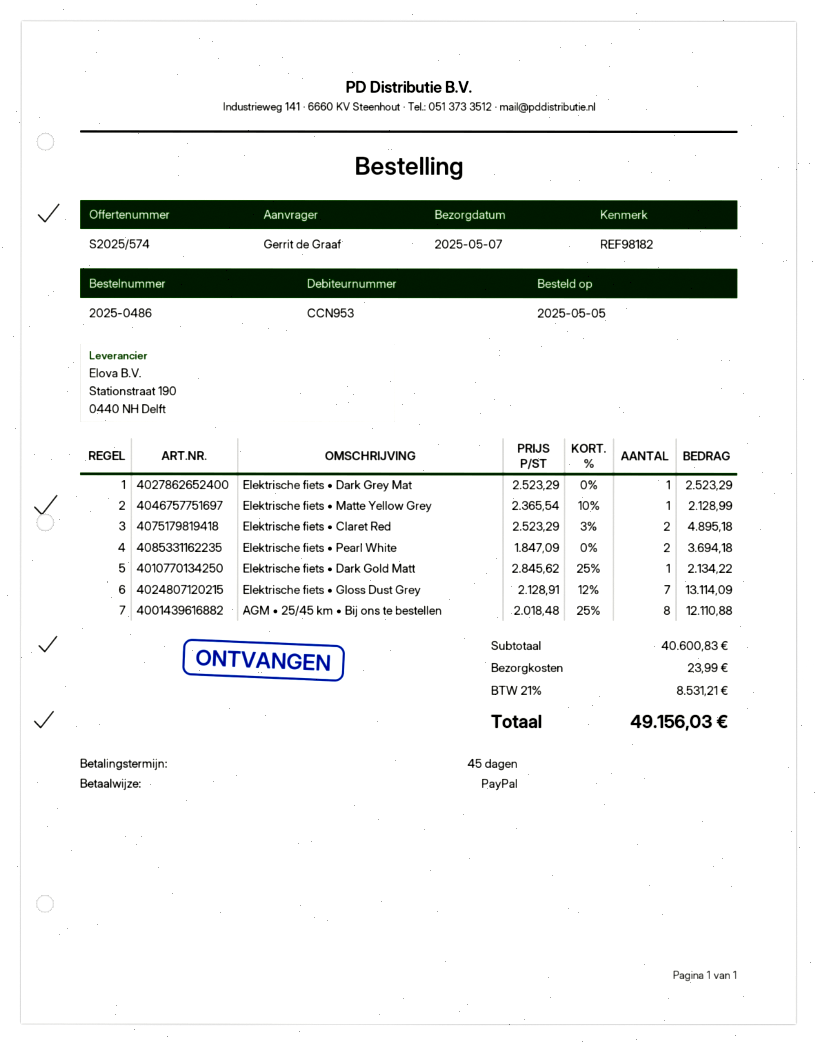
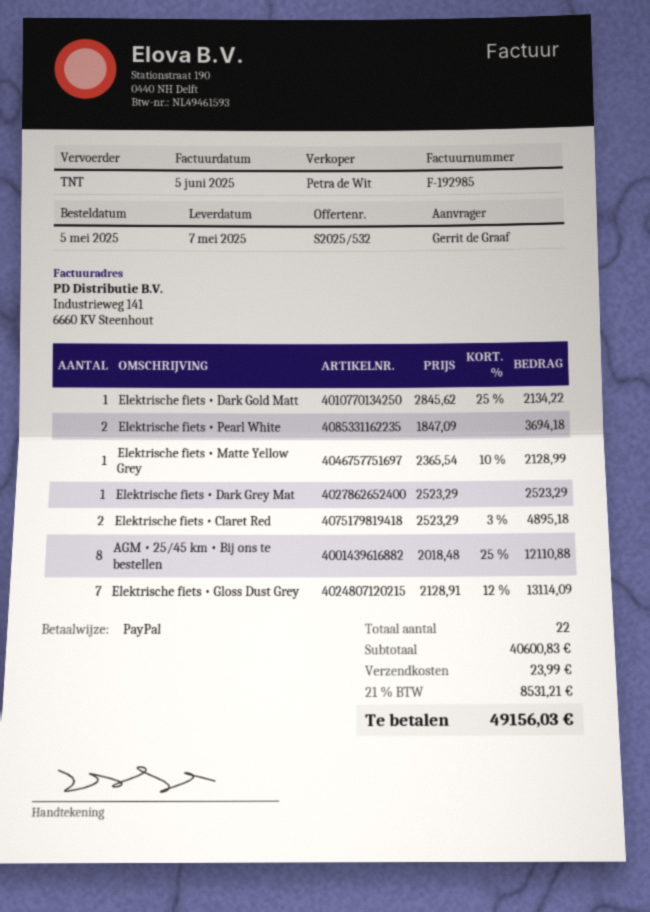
quote number: S2025/574 -> S2025/532

